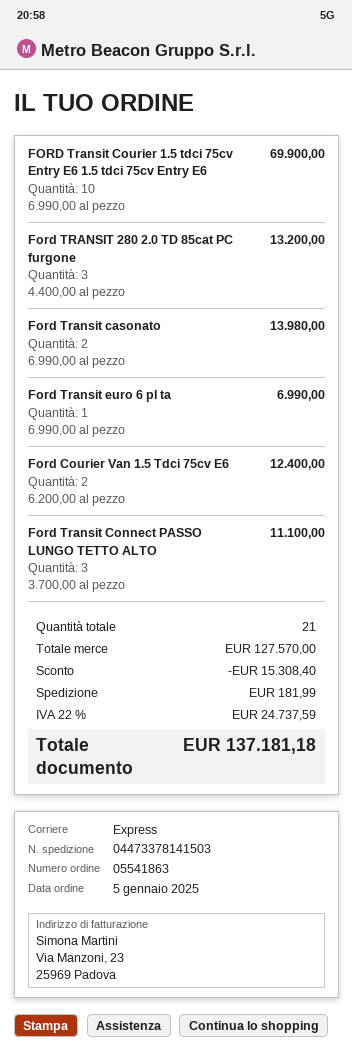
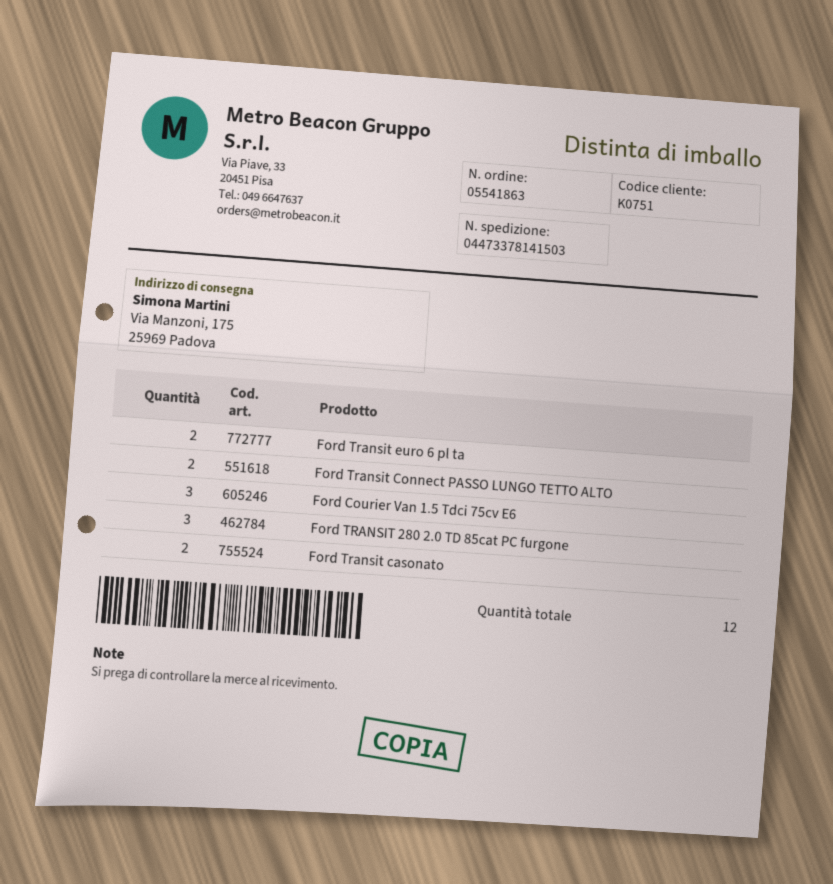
FORD Transit Courier 1.5 tdci 75cv Entry E6 1.5 tdci 75cv Entry E6: 10 -> none
Ford Transit euro 6 pl ta: 1 -> 2
Ford Courier Van 1.5 Tdci 75cv E6: 2 -> 3
Ford Transit Connect PASSO LUNGO TETTO ALTO: 3 -> 2
total quantity: 21 -> 12

